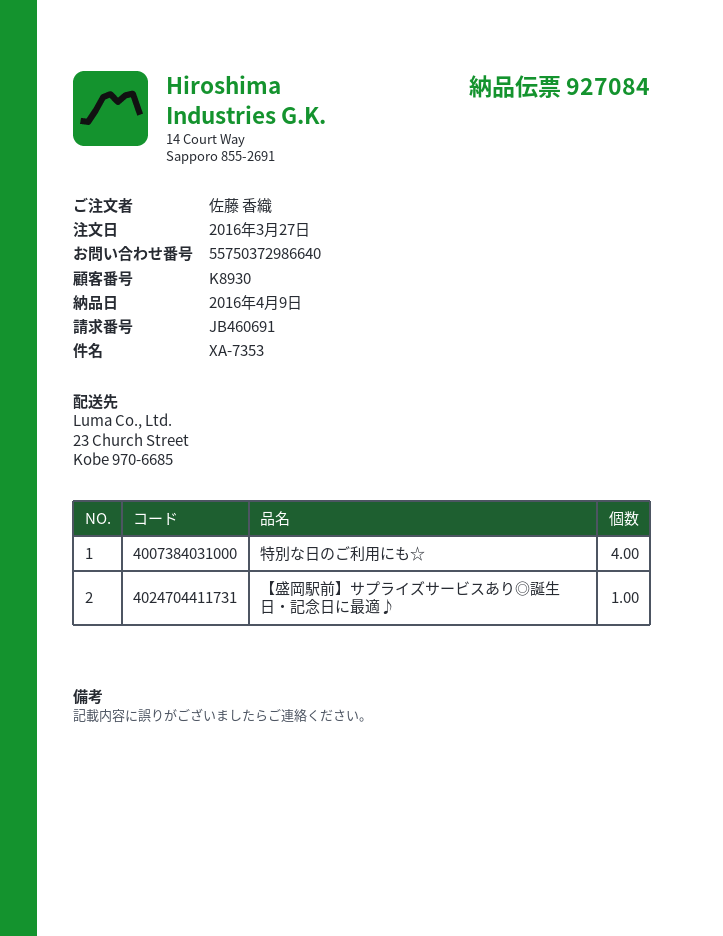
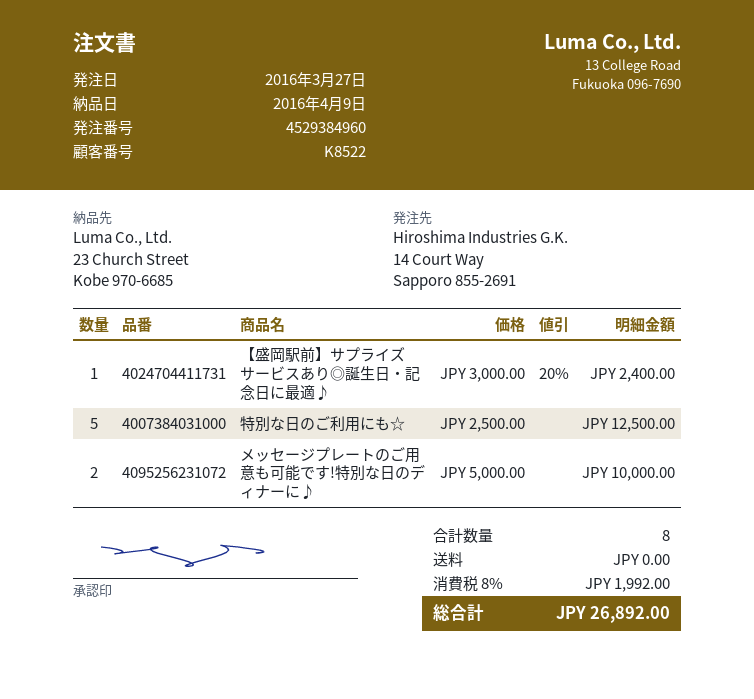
customer number: K8930 -> K8522
特別な日のご利用にも☆: 4 -> 5
メッセージプレートのご用意も可能です!特別な日のディナーに♪: none -> 2

